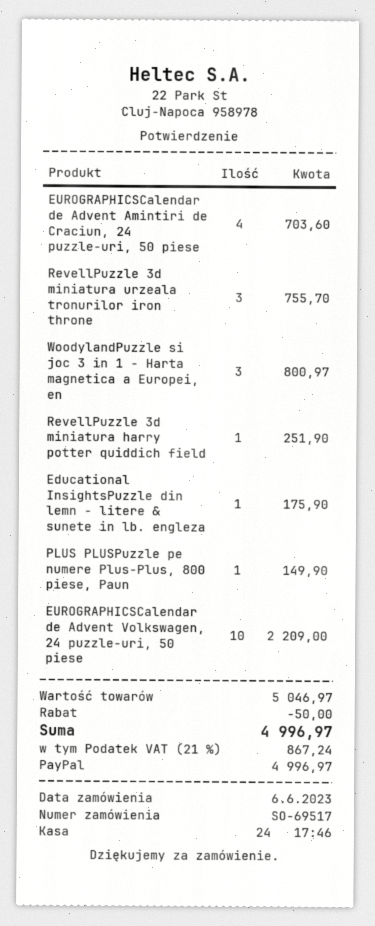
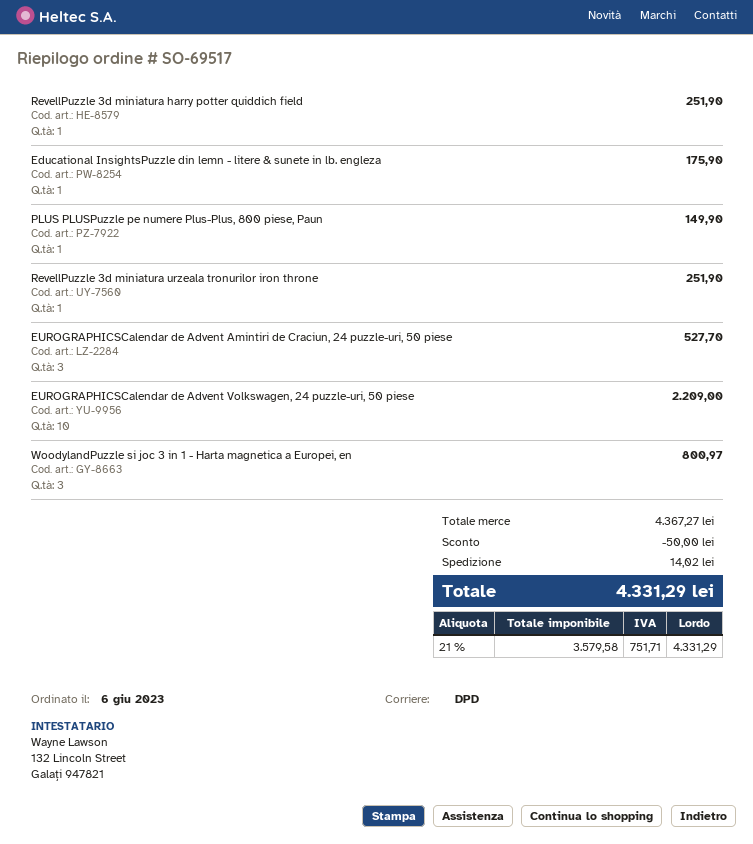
EUROGRAPHICSCalendar de Advent Amintiri de Craciun, 24 puzzle-uri, 50 piese: 4 for 703.60 -> 3 for 527.70
RevellPuzzle 3d miniatura urzeala tronurilor iron throne: 3 for 755.70 -> 1 for 251.90
subtotal: 5046.97 -> 4367.27
shipping: none -> 14.02
tax: 21% = 867.24 -> 21% = 751.71
total: 4996.97 -> 4331.29

